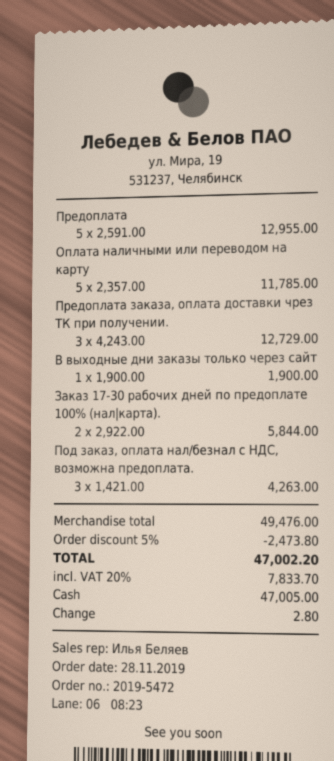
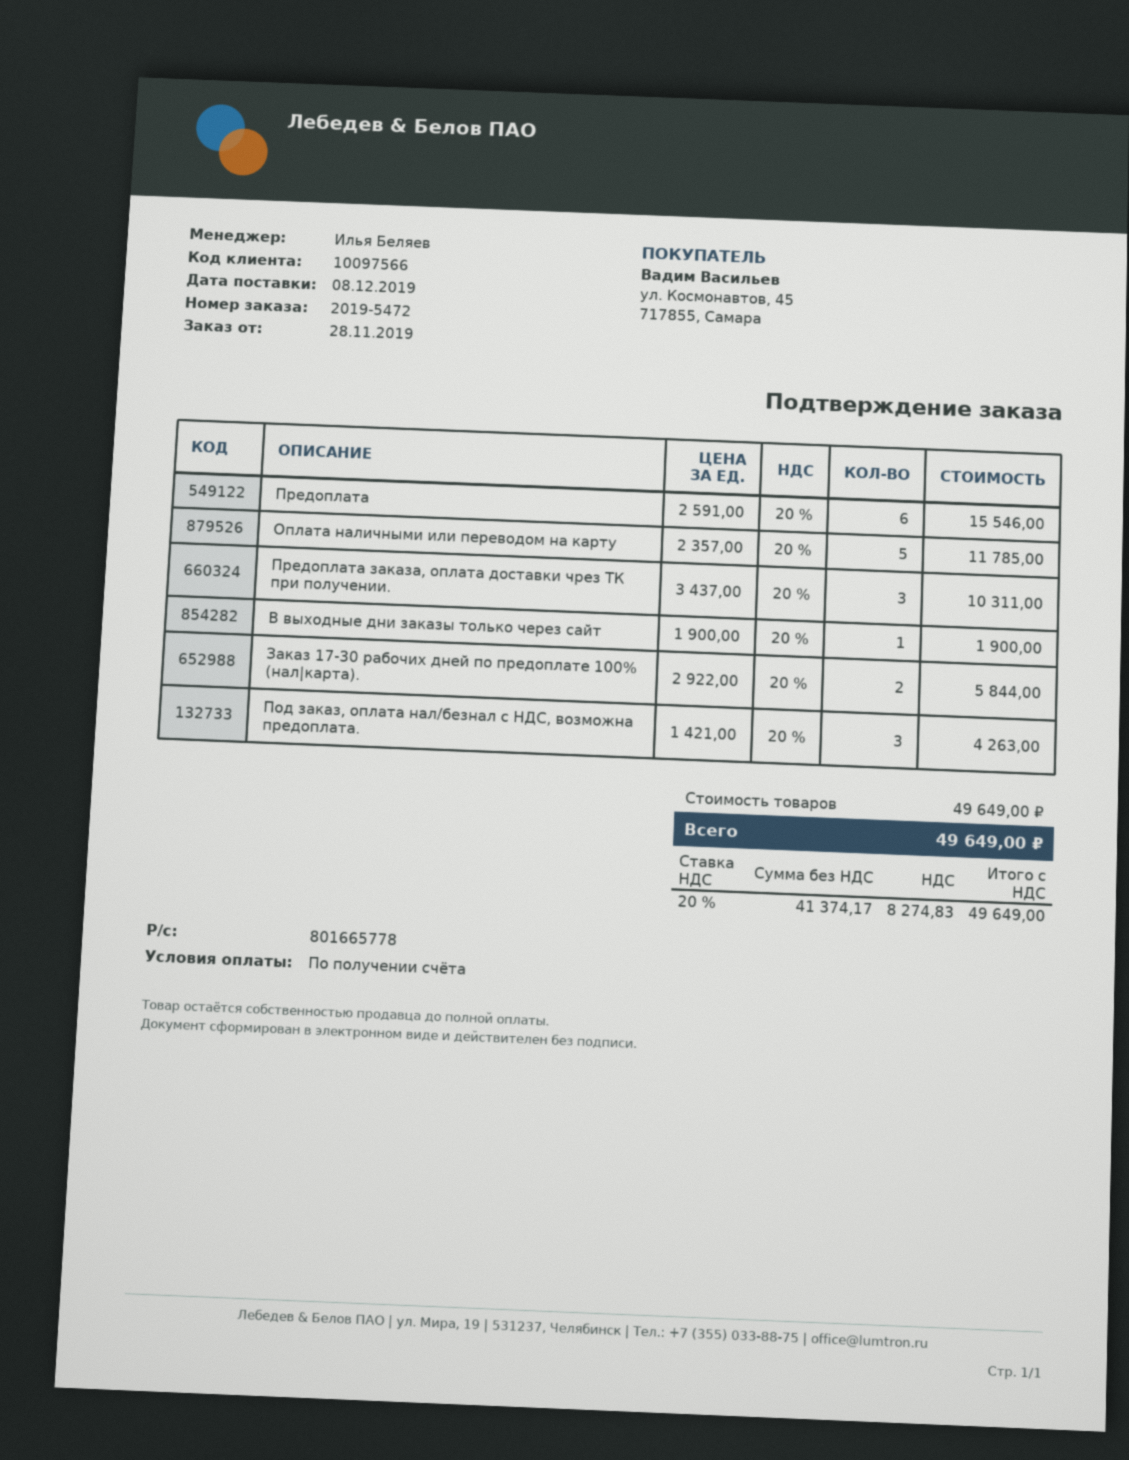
Предоплата: 5 x 2591.00 = 12955.00 -> 6 x 2591.00 = 15546.00
Предоплата заказа, оплата доставки чрез ТК при получении.: 3 x 4243.00 = 12729.00 -> 3 x 3437.00 = 10311.00
subtotal: 49476.00 -> 49649.00
discount: 5% = 2473.80 -> none
tax: 20% = 7833.70 -> 20% = 8274.83
total: 47002.20 -> 49649.00

